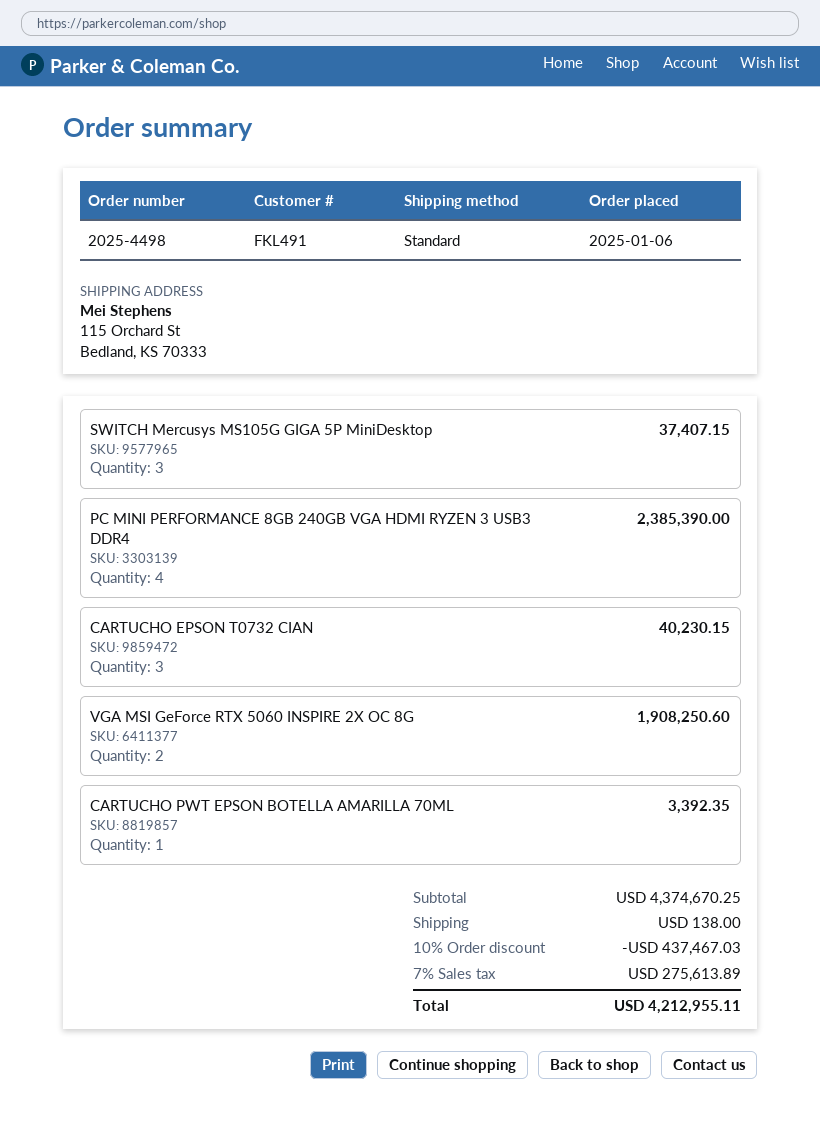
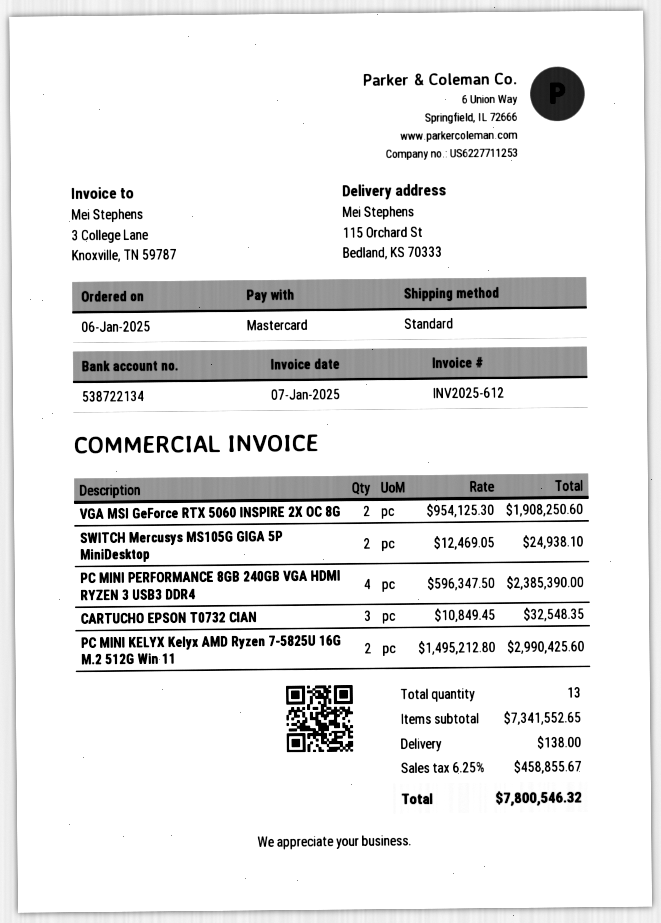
SWITCH Mercusys MS105G GIGA 5P MiniDesktop: 3 for 37407.15 -> 2 for 24938.10
CARTUCHO EPSON T0732 CIAN: 3 for 40230.15 -> 3 for 32548.35
CARTUCHO PWT EPSON BOTELLA AMARILLA 70ML: 1 for 3392.35 -> none
PC MINI KELYX Kelyx AMD Ryzen 7-5825U 16G M.2 512G Win 11: none -> 2 for 2990425.60
subtotal: 4374670.25 -> 7341552.65
discount: 10% = 437467.03 -> none
tax: 7% = 275613.89 -> 6.25% = 458855.67
total: 4212955.11 -> 7800546.32

